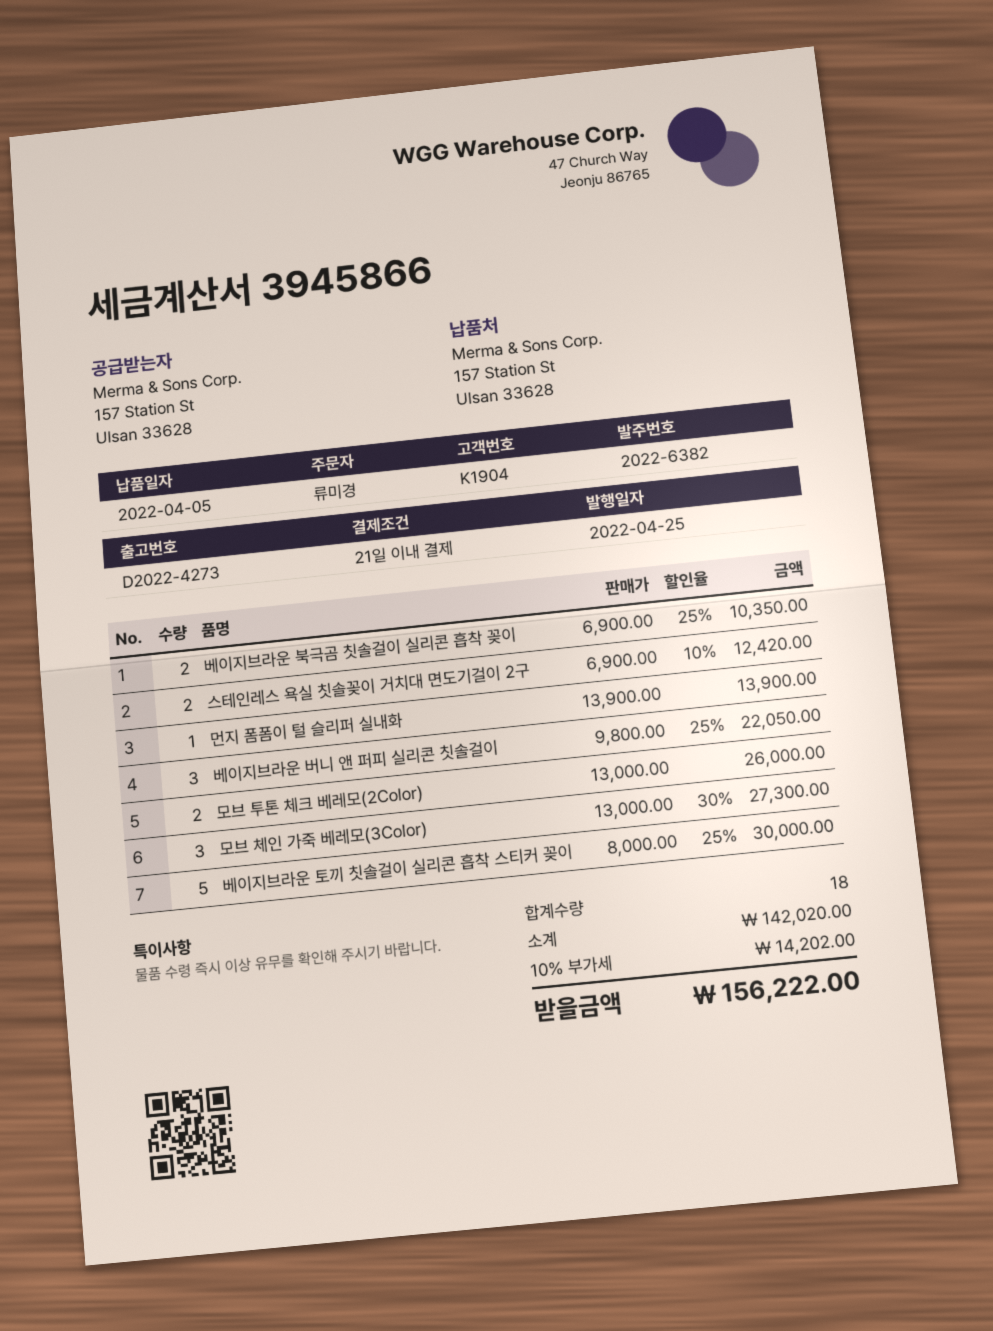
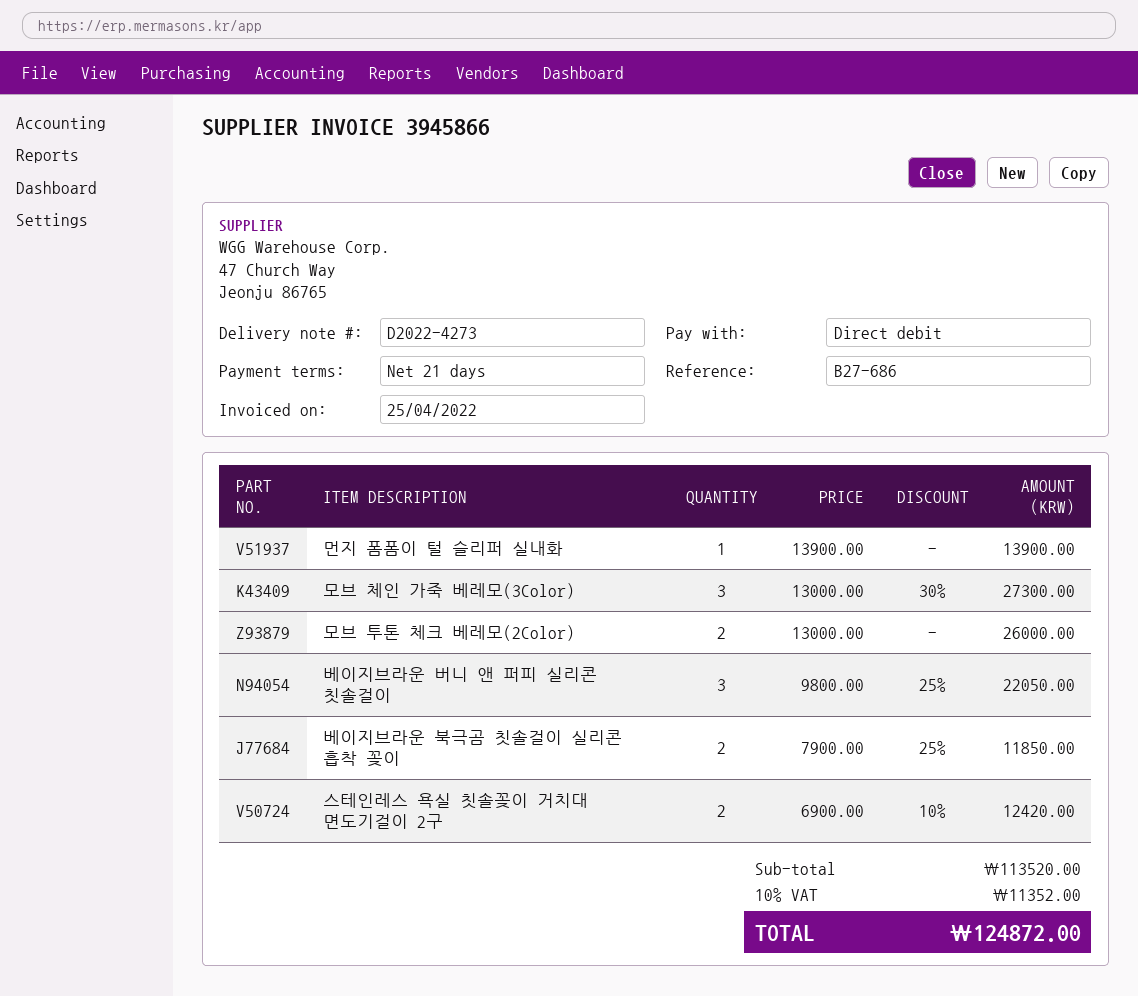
베이지브라운 북극곰 칫솔걸이 실리콘 흡착 꽂이: 2 x 6900.00 - 25% = 10350.00 -> 2 x 7900.00 - 25% = 11850.00
베이지브라운 토끼 칫솔걸이 실리콘 흡착 스티커 꽂이: 5 x 8000.00 - 25% = 30000.00 -> none
subtotal: 142020.00 -> 113520.00
tax: 10% = 14202.00 -> 10% = 11352.00
total: 156222.00 -> 124872.00

